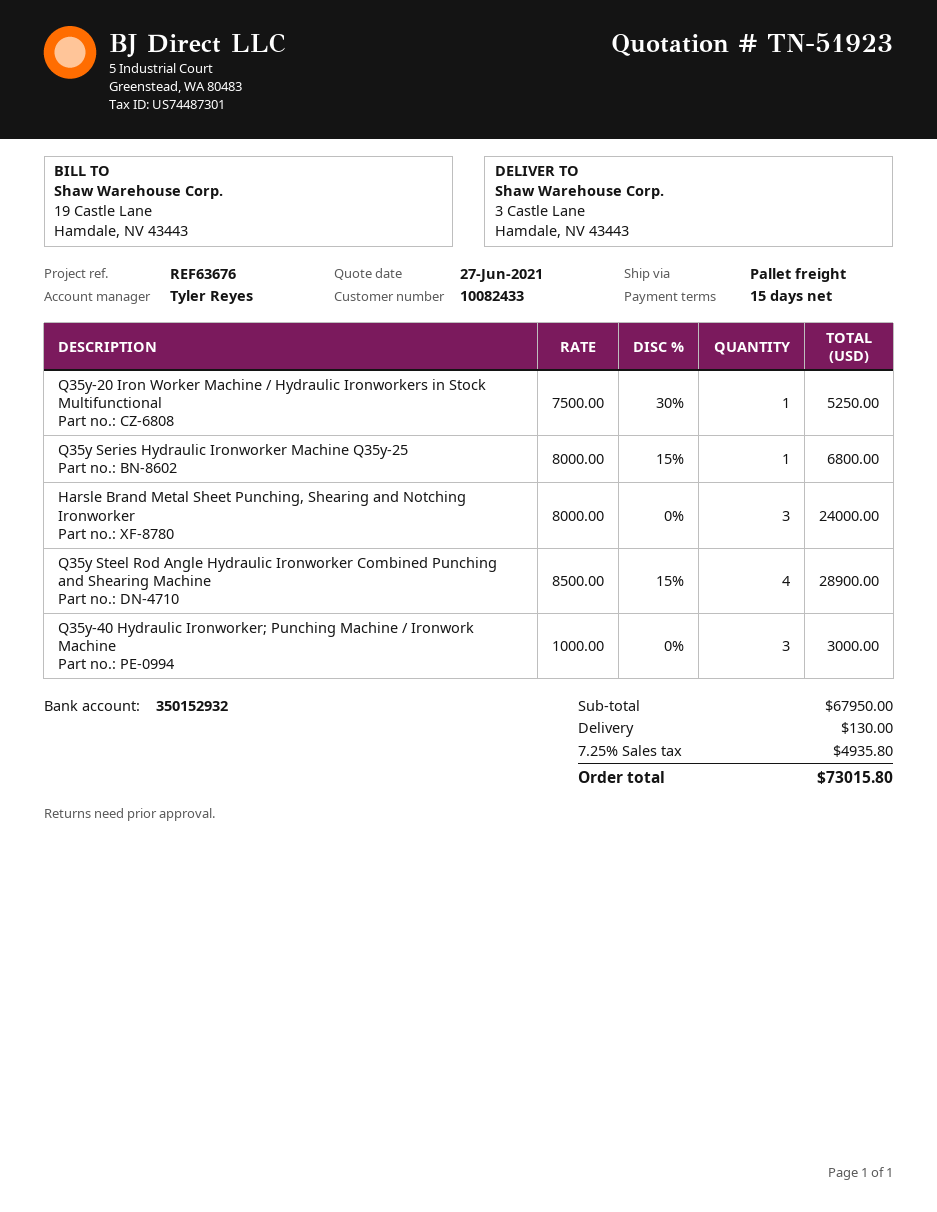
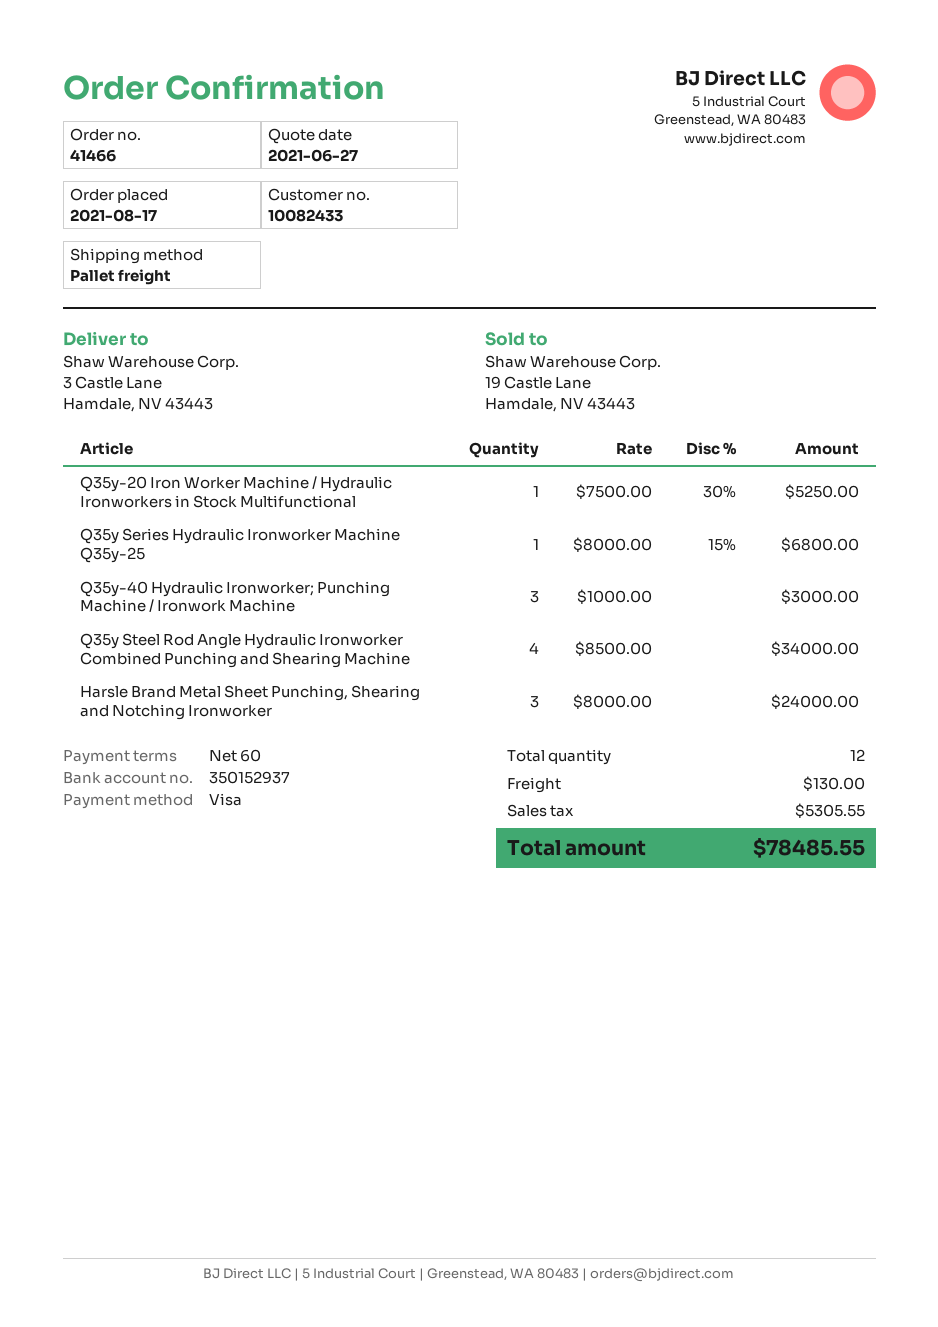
payment terms: 15 days -> 60 days
bank account: 350152932 -> 350152937
Q35y Steel Rod Angle Hydraulic Ironworker Combined Punching and Shearing Machine: 4 x 8500.00 - 15% = 28900.00 -> 4 x 8500.00 = 34000.00
tax: 4935.80 -> 5305.55
total: 73015.80 -> 78485.55

